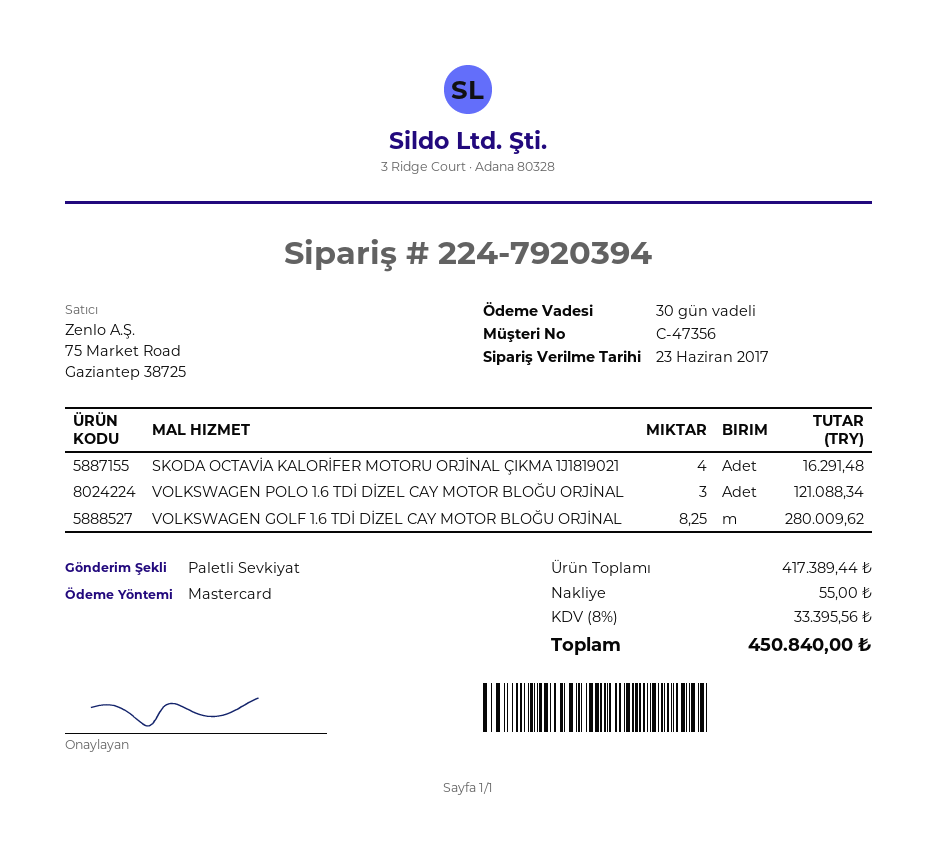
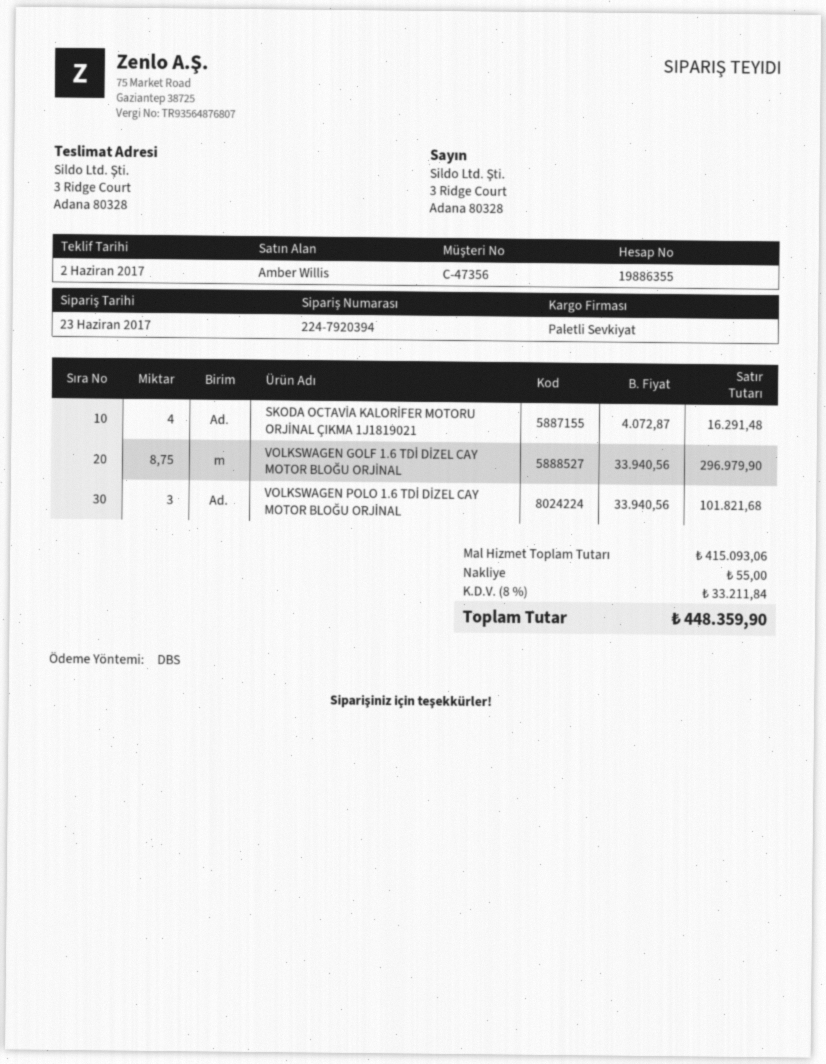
payment method: Mastercard -> direct debit
VOLKSWAGEN POLO 1.6 TDİ DİZEL CAY MOTOR BLOĞU ORJİNAL: 3 for 121088.34 -> 3 for 101821.68
VOLKSWAGEN GOLF 1.6 TDİ DİZEL CAY MOTOR BLOĞU ORJİNAL: 8.25 for 280009.62 -> 8.75 for 296979.90
subtotal: 417389.44 -> 415093.06
tax: 8% = 33395.56 -> 8% = 33211.84
total: 450840.00 -> 448359.90

